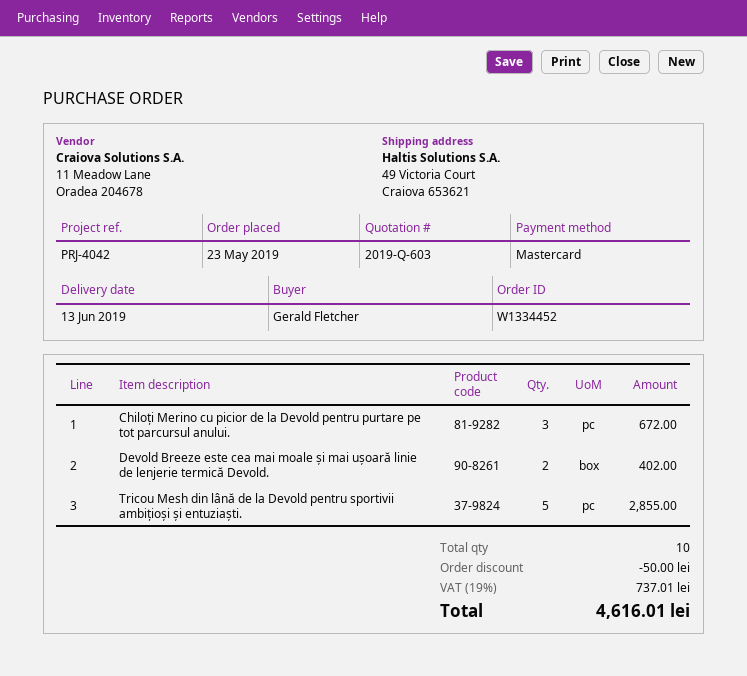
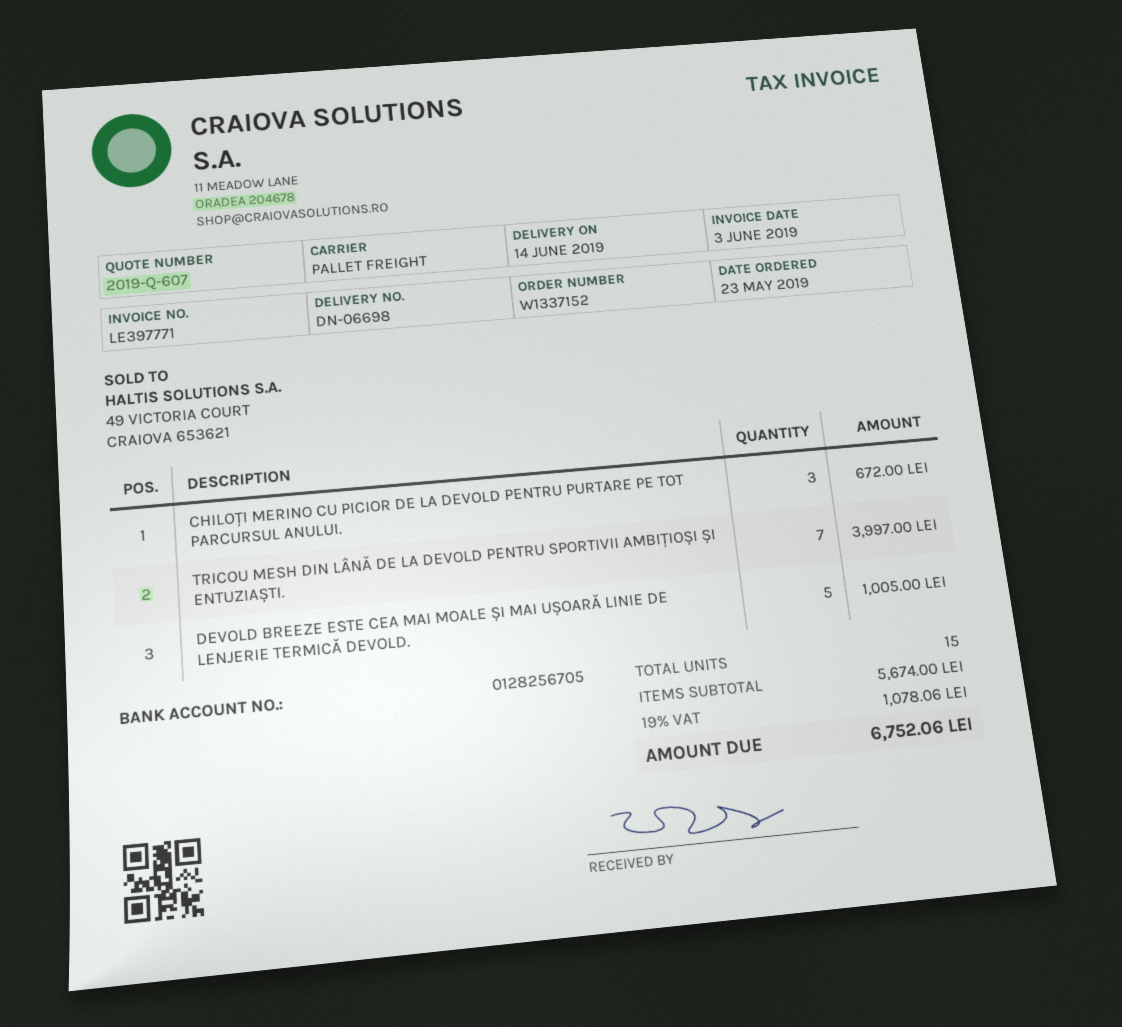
quote number: 2019-Q-603 -> 2019-Q-607
order number: W1334452 -> W1337152
delivery date: 2019-06-13 -> 2019-06-14
Devold Breeze este cea mai moale și mai ușoară linie de lenjerie termică Devold.: 2 for 402.00 -> 5 for 1005.00
Tricou Mesh din lână de la Devold pentru sportivii ambițioși și entuziaști.: 5 for 2855.00 -> 7 for 3997.00
total quantity: 10 -> 15
discount: 50.00 -> none
tax: 19% = 737.01 -> 19% = 1078.06
total: 4616.01 -> 6752.06

